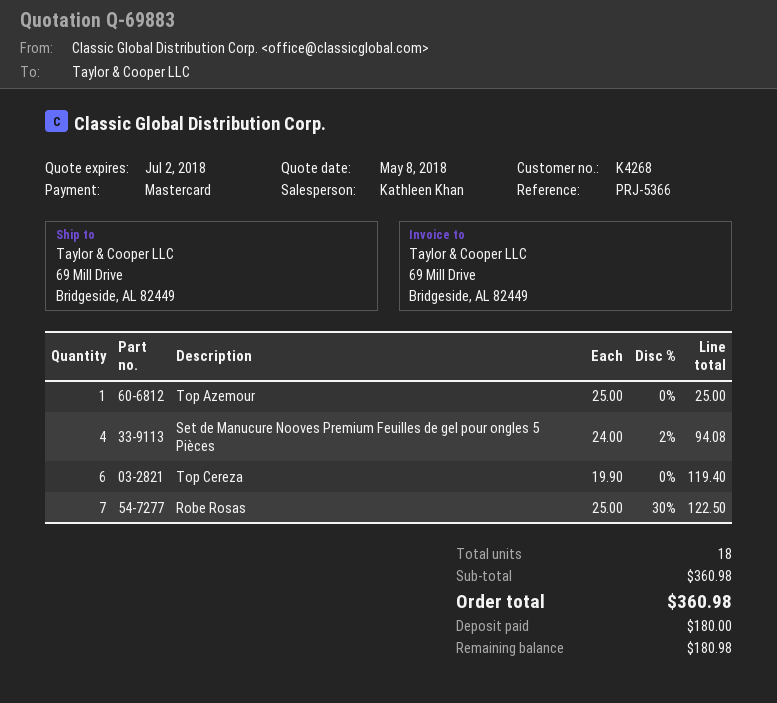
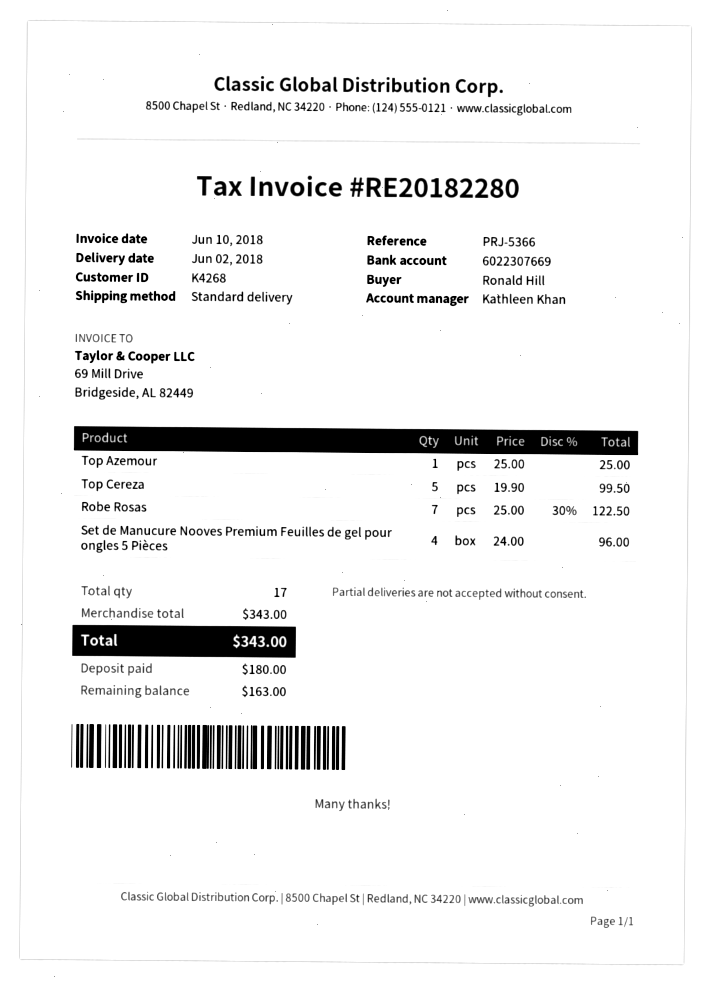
Set de Manucure Nooves Premium Feuilles de gel pour ongles 5 Pièces: 4 x 24.00 - 2% = 94.08 -> 4 x 24.00 = 96.00
Top Cereza: 6 x 19.90 = 119.40 -> 5 x 19.90 = 99.50
total quantity: 18 -> 17
subtotal: 360.98 -> 343.00
total: 360.98 -> 343.00
balance: 180.98 -> 163.00

